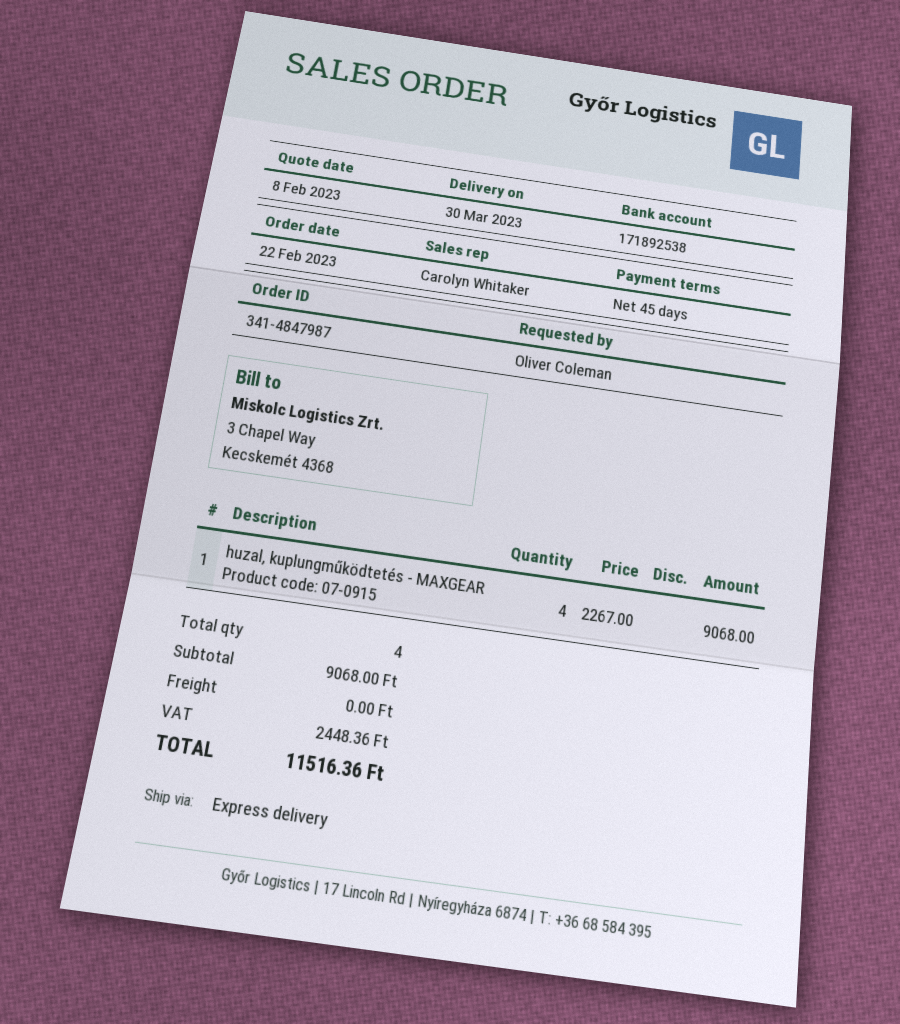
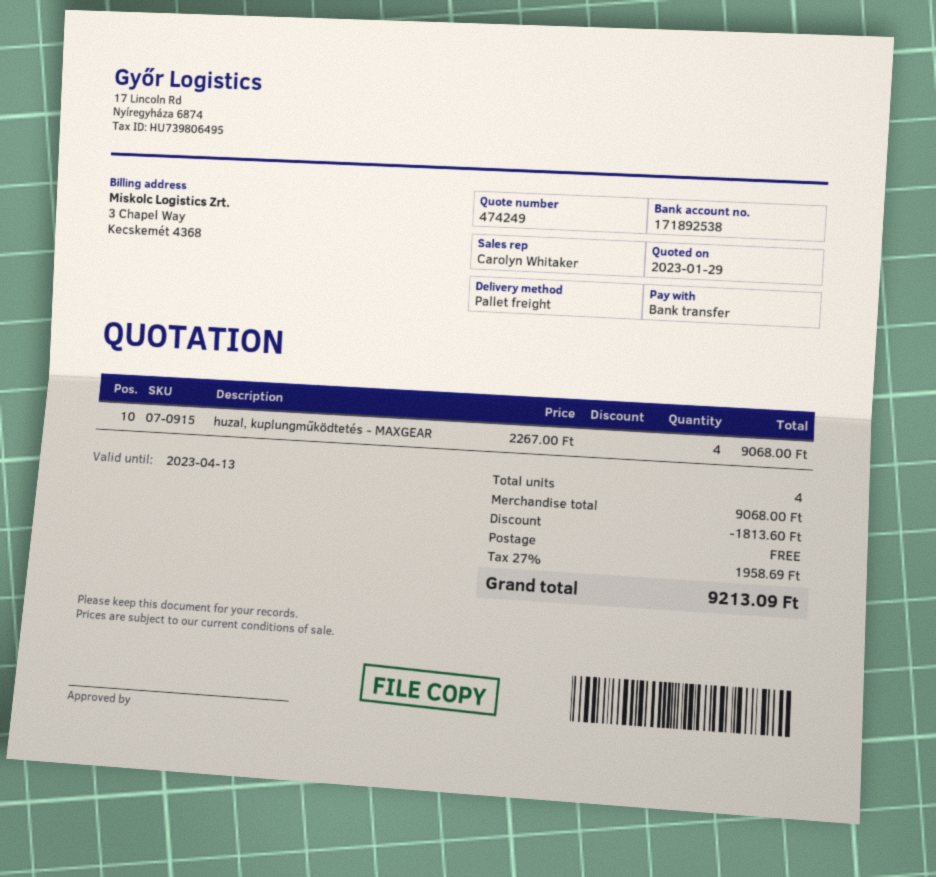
quote date: 2023-02-08 -> 2023-01-29
shipping method: express -> pallet freight
discount: none -> 1813.60
tax: 2448.36 -> 1958.69
total: 11516.36 -> 9213.09

